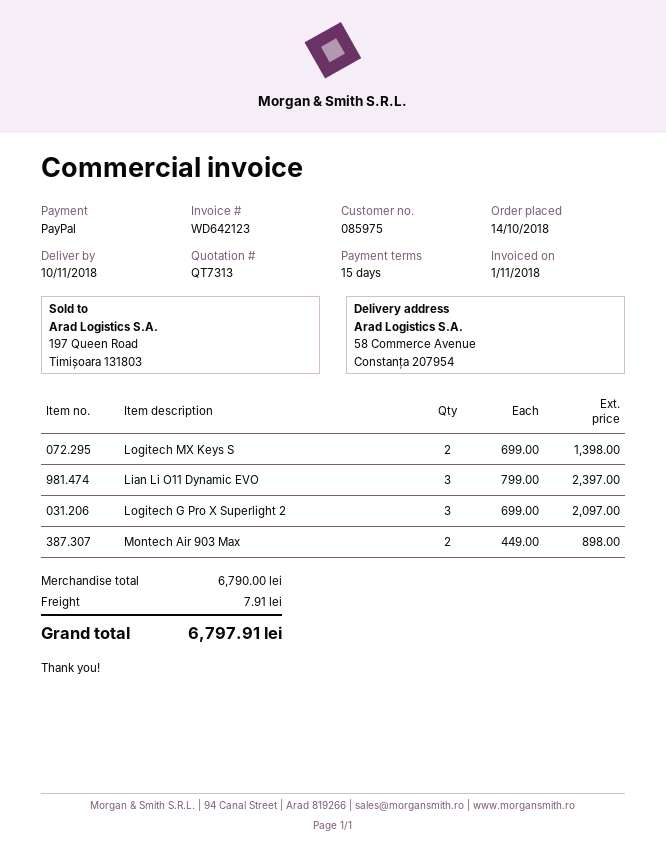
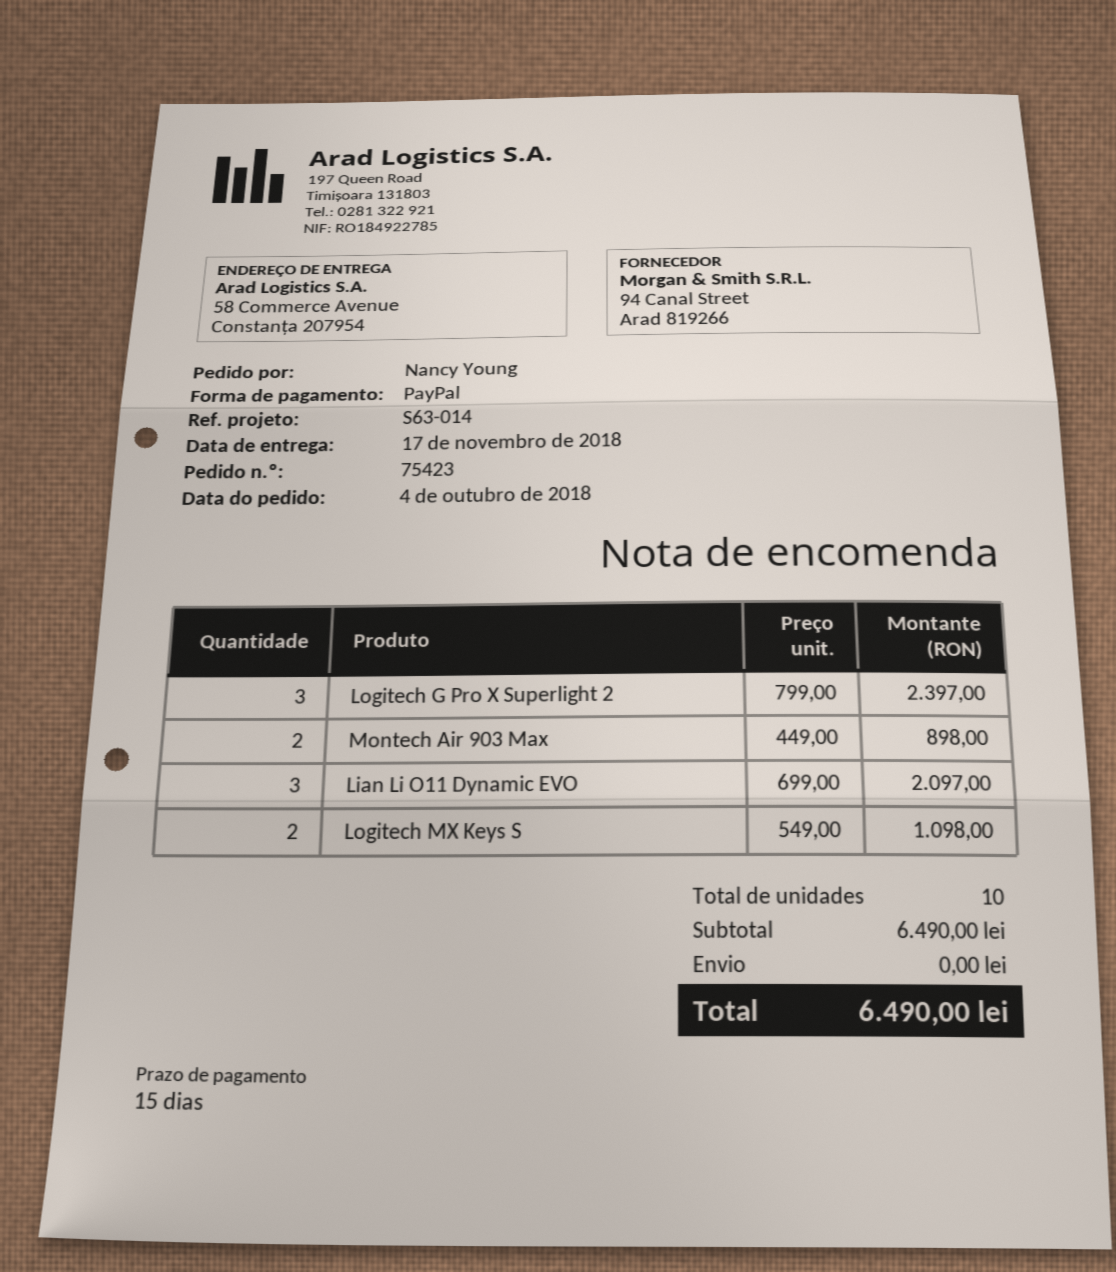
order date: 2018-10-14 -> 2018-10-04
delivery date: 2018-11-10 -> 2018-11-17
Logitech MX Keys S: 2 x 699.00 = 1398.00 -> 2 x 549.00 = 1098.00
Lian Li O11 Dynamic EVO: 3 x 799.00 = 2397.00 -> 3 x 699.00 = 2097.00
Logitech G Pro X Superlight 2: 3 x 699.00 = 2097.00 -> 3 x 799.00 = 2397.00
subtotal: 6790.00 -> 6490.00
shipping: 7.91 -> 0.00
total: 6797.91 -> 6490.00

